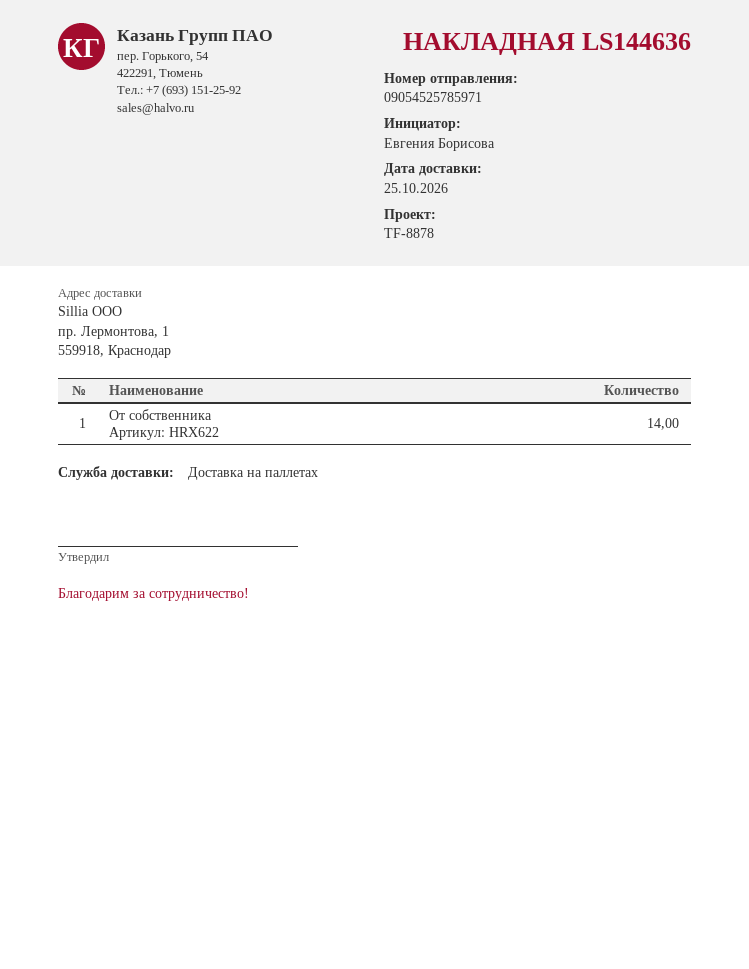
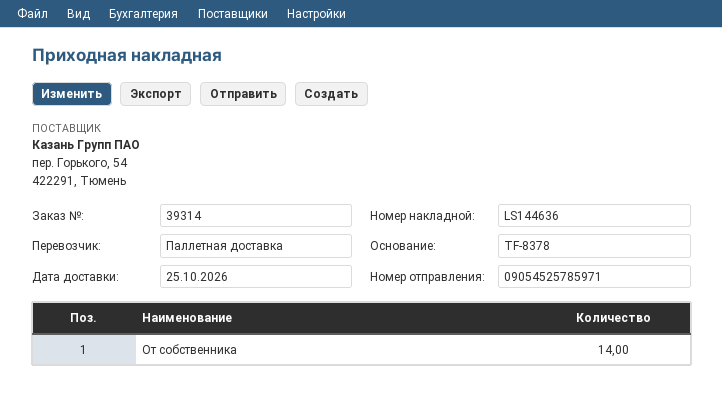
reference: TF-8878 -> TF-8378

